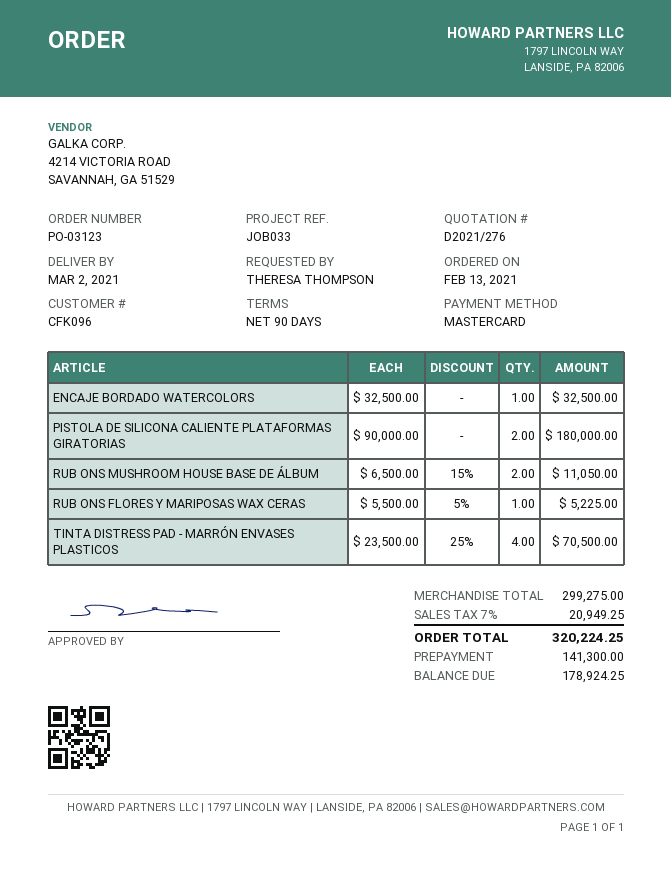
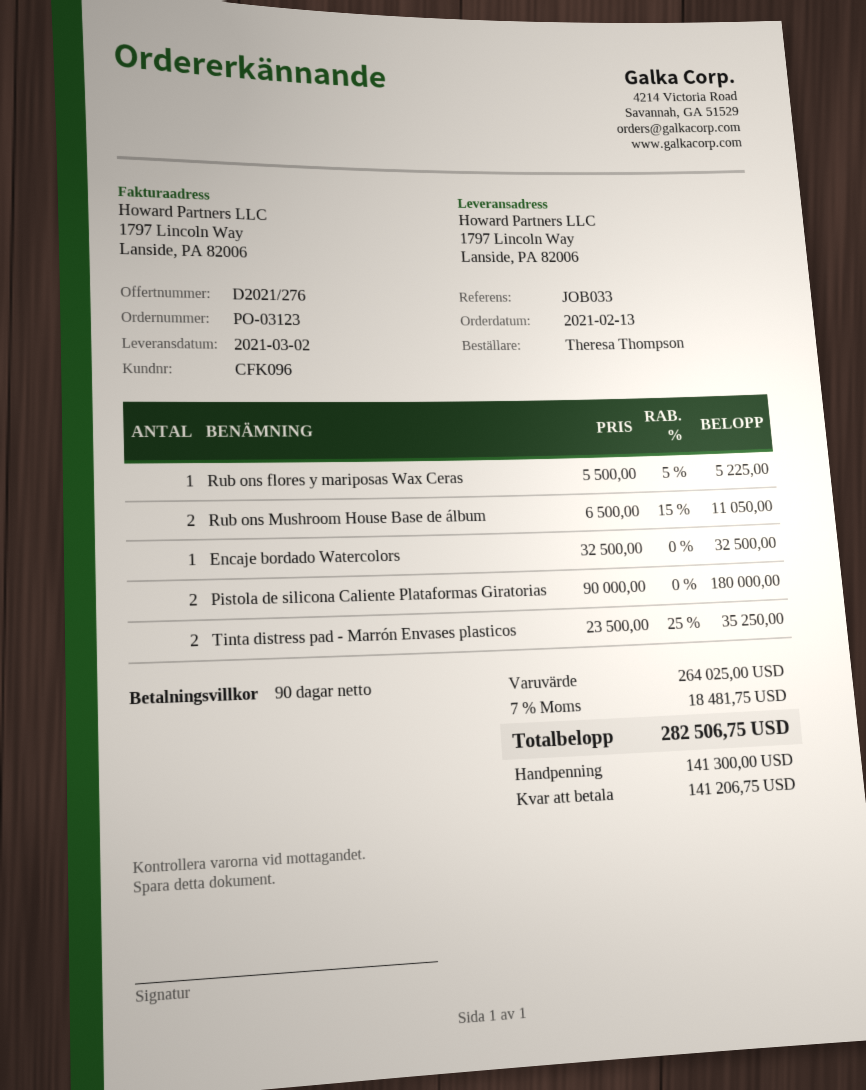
TINTA DISTRESS PAD - MARRÓN ENVASES PLASTICOS: 4 x 23500.00 - 25% = 70500.00 -> 2 x 23500.00 - 25% = 35250.00
subtotal: 299275.00 -> 264025.00
tax: 7% = 20949.25 -> 7% = 18481.75
total: 320224.25 -> 282506.75
balance: 178924.25 -> 141206.75

